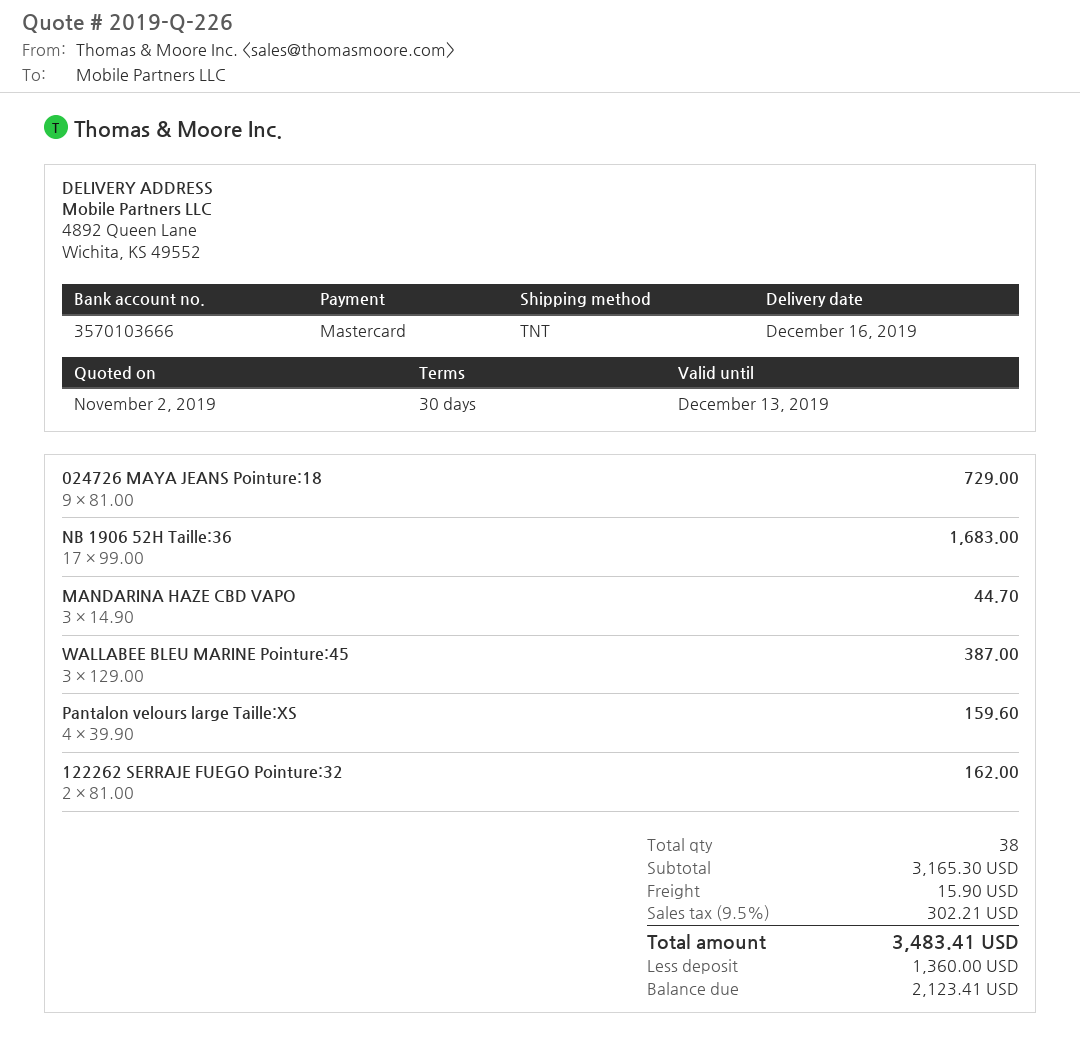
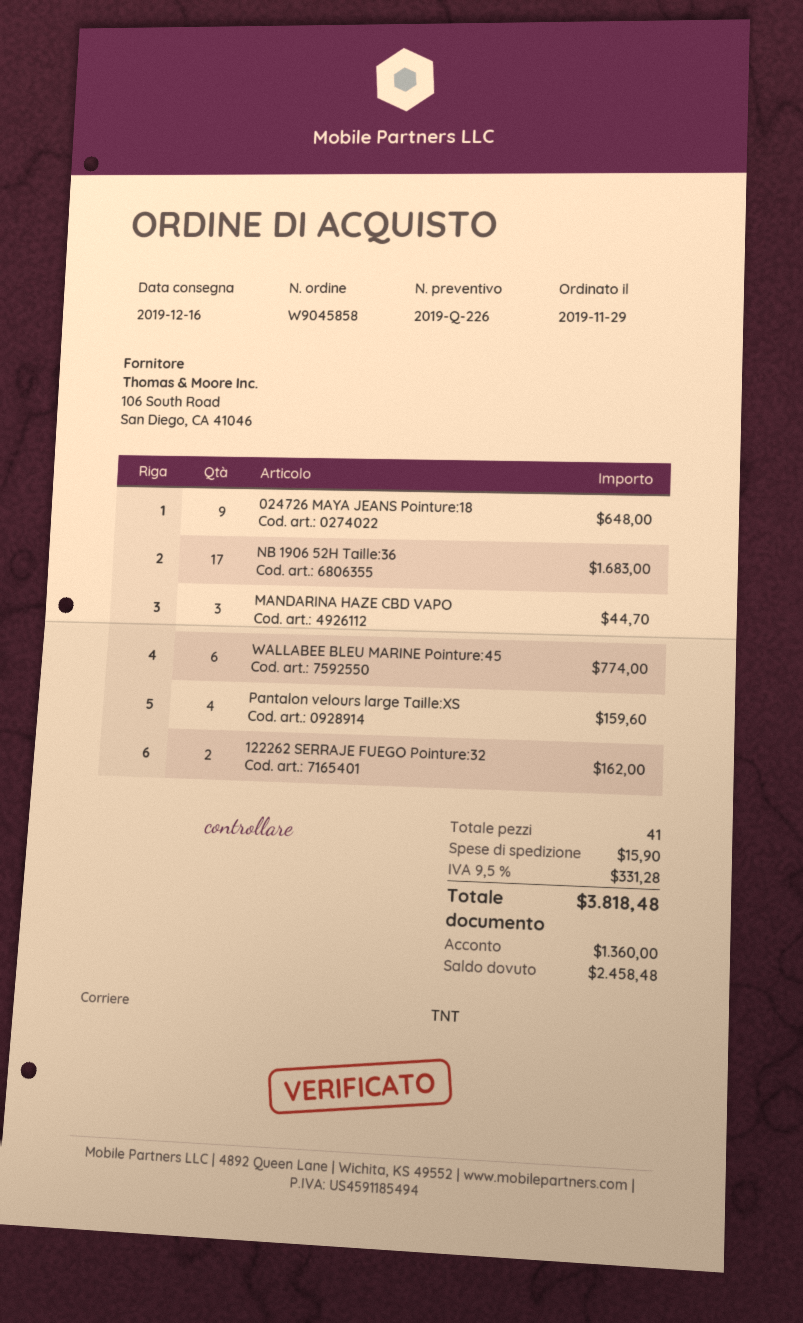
024726 MAYA JEANS Pointure:18: 9 for 729.00 -> 9 for 648.00
WALLABEE BLEU MARINE Pointure:45: 3 for 387.00 -> 6 for 774.00
total quantity: 38 -> 41
tax: 9.5% = 302.21 -> 9.5% = 331.28
total: 3483.41 -> 3818.48
balance: 2123.41 -> 2458.48

